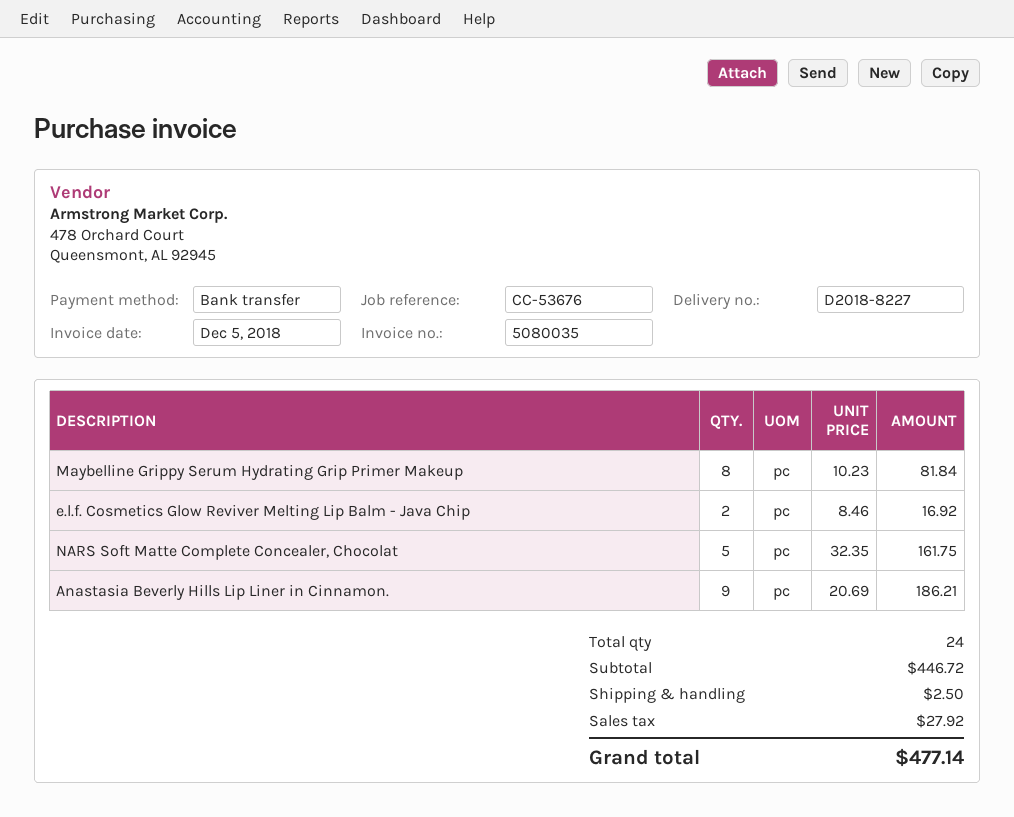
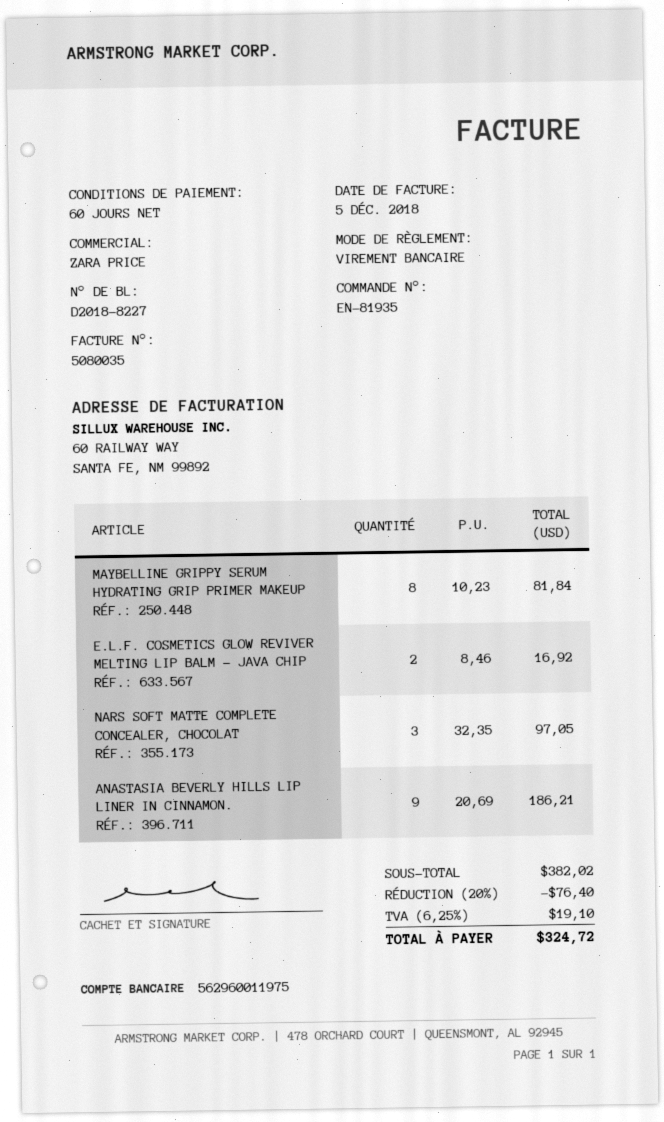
NARS Soft Matte Complete Concealer, Chocolat: 5 x 32.35 = 161.75 -> 3 x 32.35 = 97.05
subtotal: 446.72 -> 382.02
discount: none -> 20% = 76.40
shipping: 2.50 -> none
tax: 27.92 -> 19.10
total: 477.14 -> 324.72

